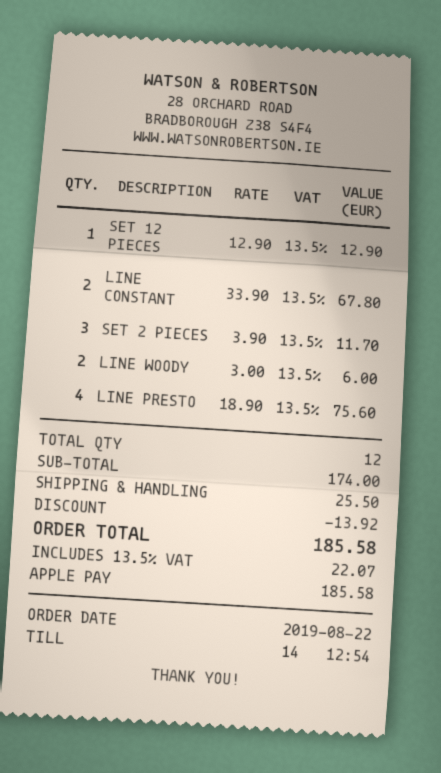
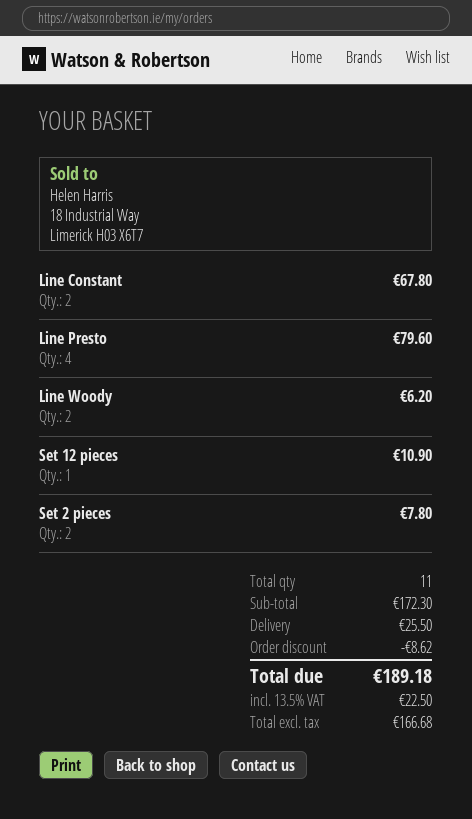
SET 12 PIECES: 1 for 12.90 -> 1 for 10.90
SET 2 PIECES: 3 for 11.70 -> 2 for 7.80
LINE WOODY: 2 for 6.00 -> 2 for 6.20
LINE PRESTO: 4 for 75.60 -> 4 for 79.60
total quantity: 12 -> 11
subtotal: 174.00 -> 172.30
discount: 13.92 -> 8.62
tax: 13.5% = 22.07 -> 13.5% = 22.50
total: 185.58 -> 189.18

